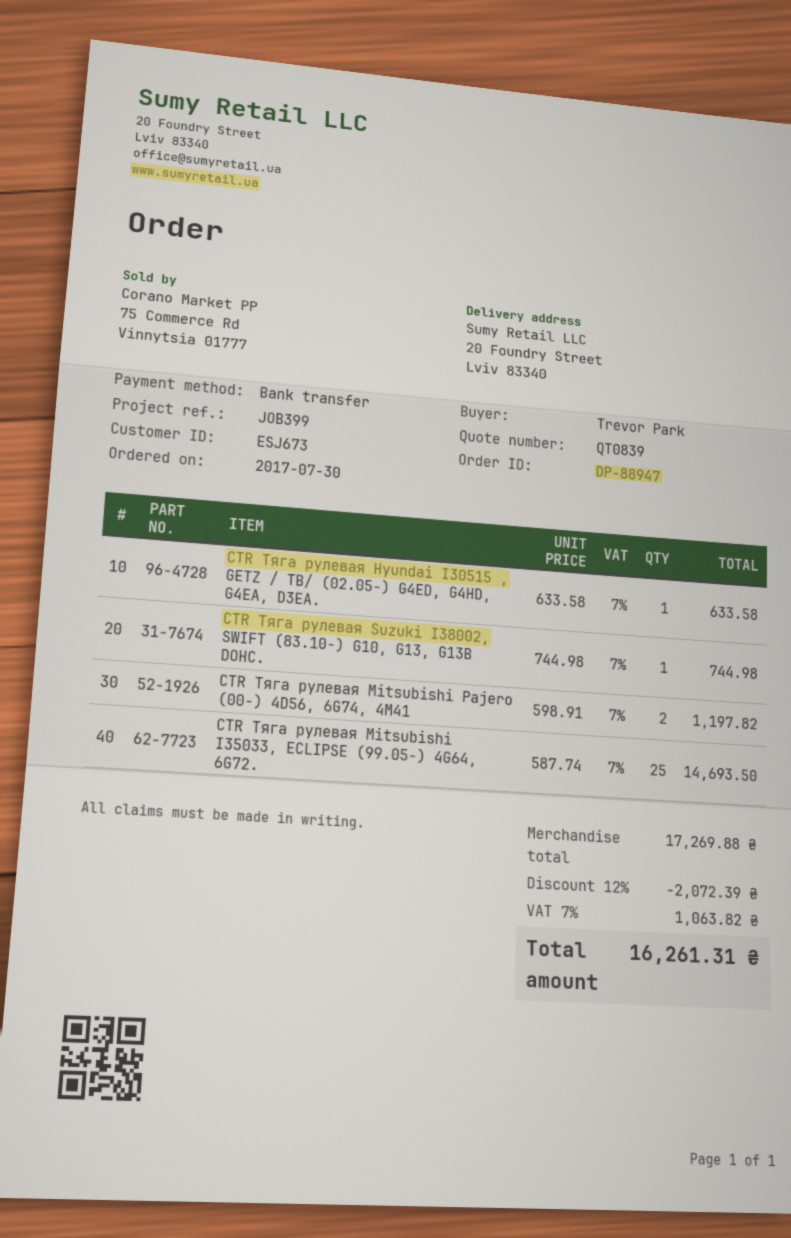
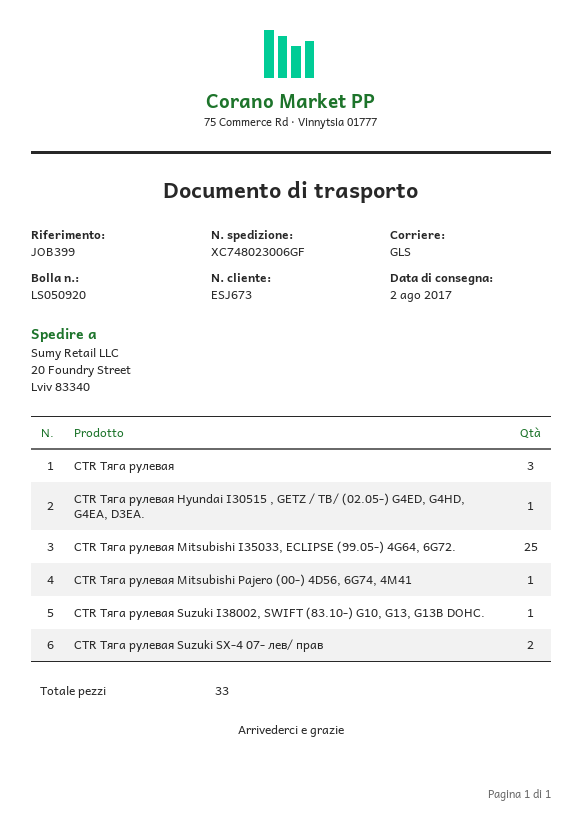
CTR Тяга рулевая Mitsubishi Pajero (00-) 4D56, 6G74, 4M41: 2 -> 1
CTR Тяга рулевая: none -> 3
CTR Тяга рулевая Suzuki SX-4 07- лев/ прав: none -> 2

